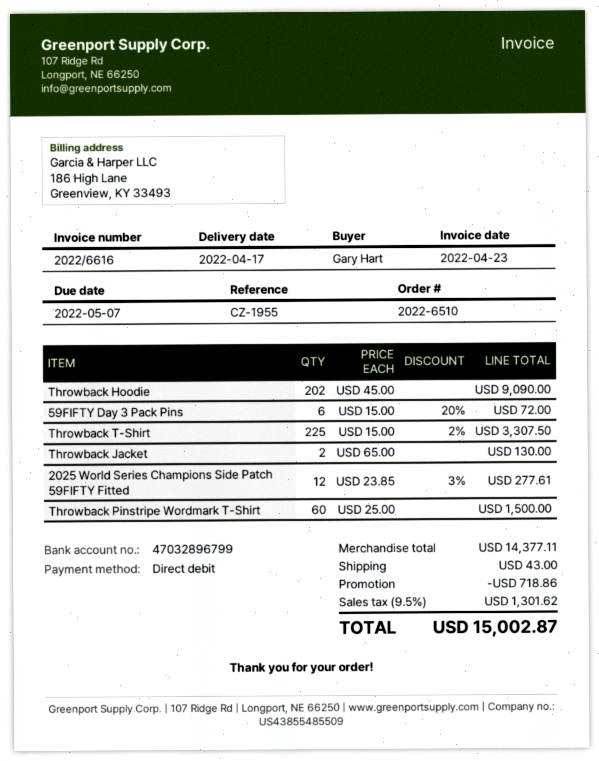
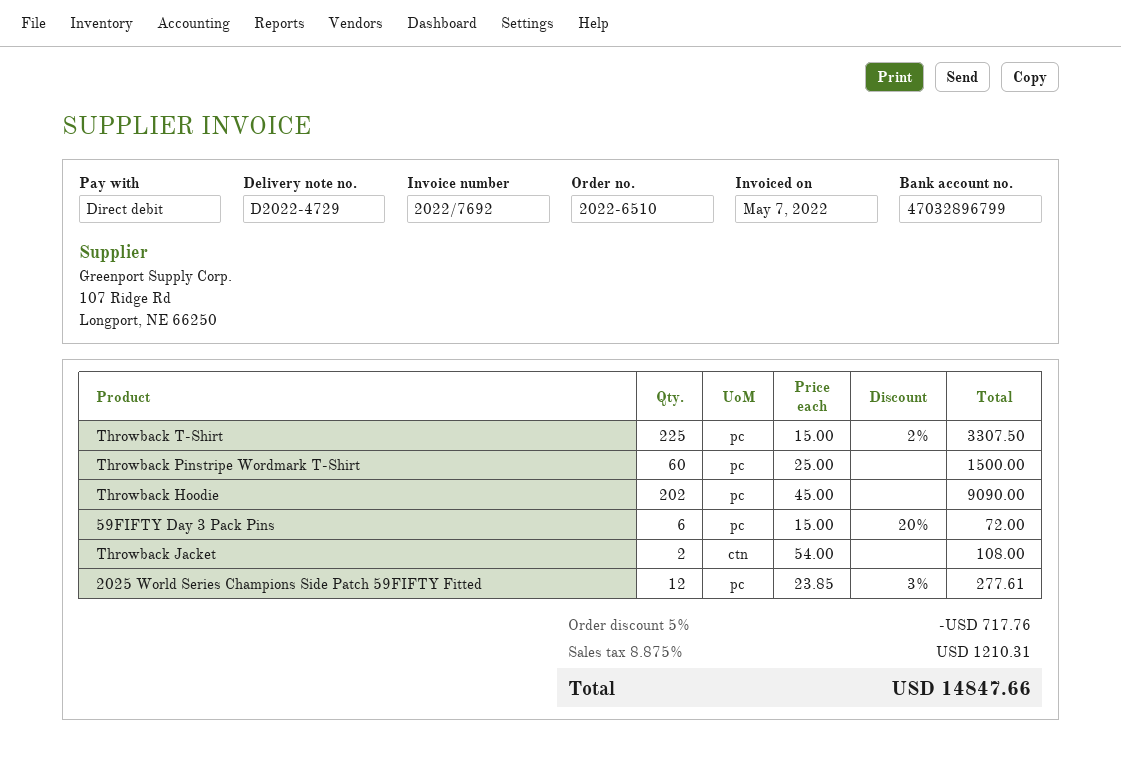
invoice number: 2022/6616 -> 2022/7692
invoice date: 2022-04-23 -> 2022-05-07
Throwback Jacket: 2 x 65.00 = 130.00 -> 2 x 54.00 = 108.00
discount: 718.86 -> 717.76
shipping: 43.00 -> none
tax: 9.5% = 1301.62 -> 8.875% = 1210.31
total: 15002.87 -> 14847.66

